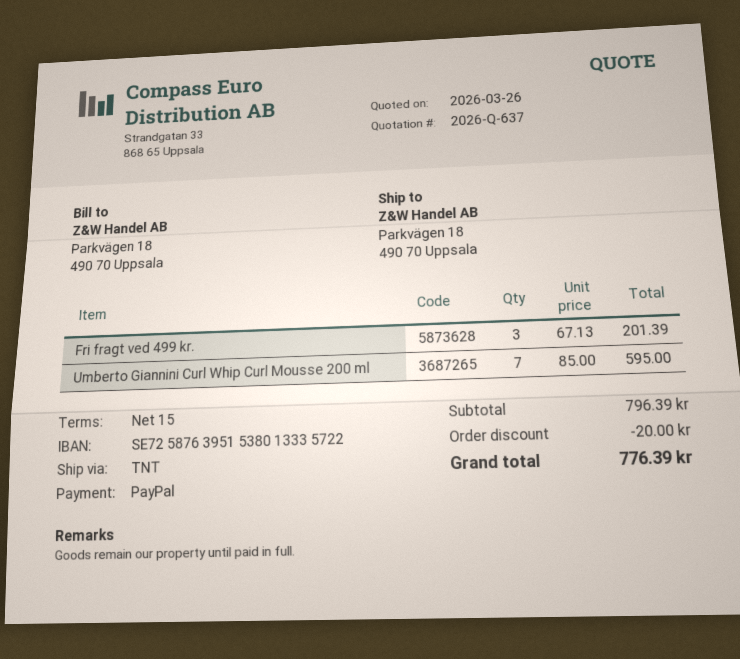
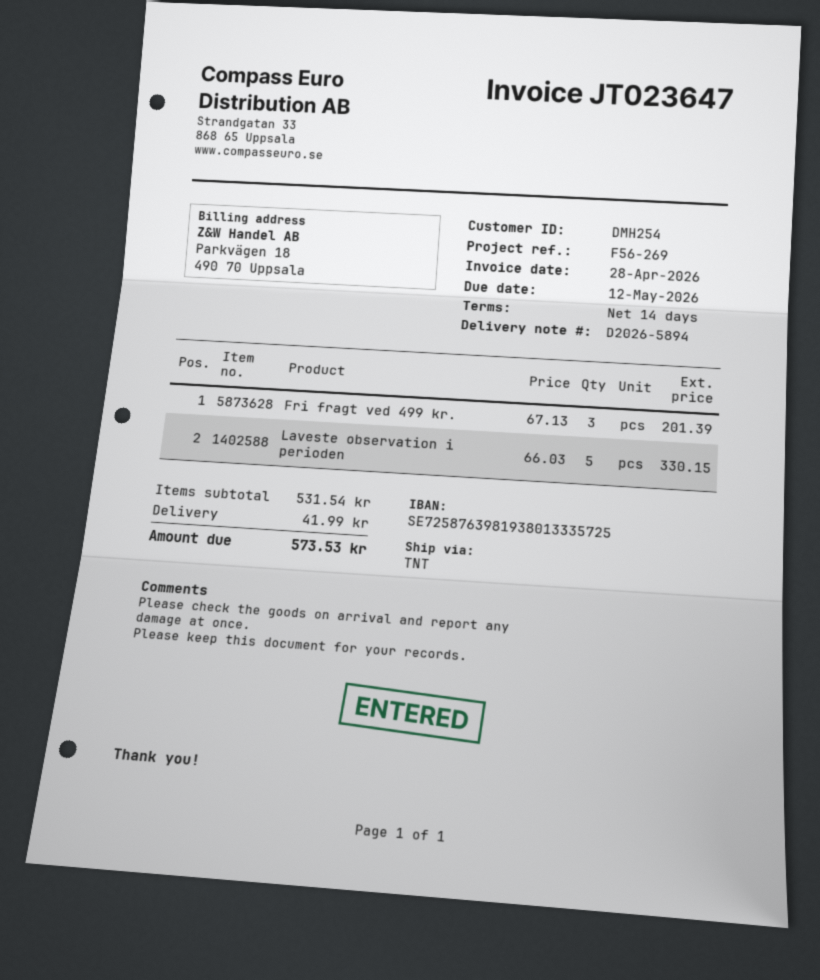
payment terms: 15 days -> 14 days
bank account: SE7258763951538013335722 -> SE7258763981938013335725
Umberto Giannini Curl Whip Curl Mousse 200 ml: 7 x 85.00 = 595.00 -> none
Laveste observation i perioden: none -> 5 x 66.03 = 330.15
subtotal: 796.39 -> 531.54
discount: 20.00 -> none
shipping: none -> 41.99
total: 776.39 -> 573.53

